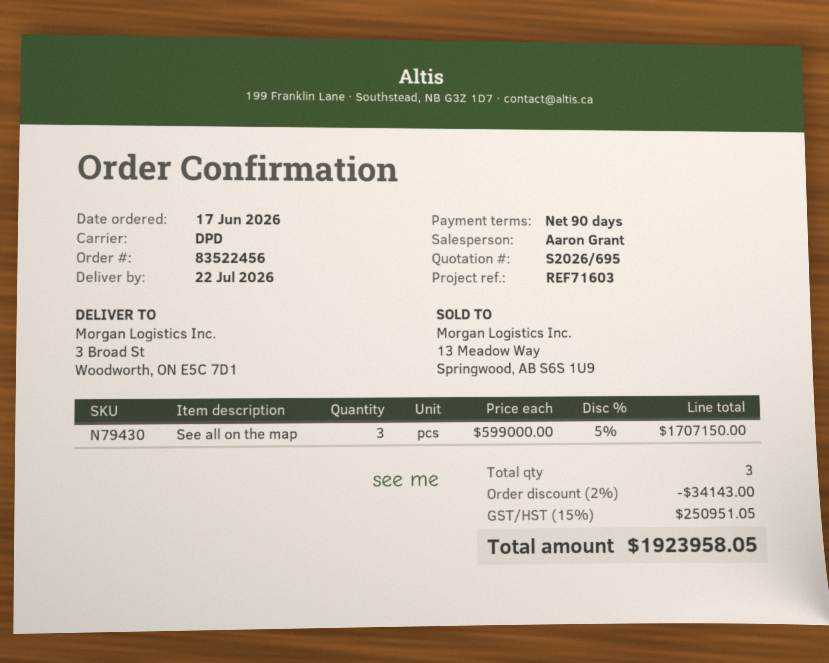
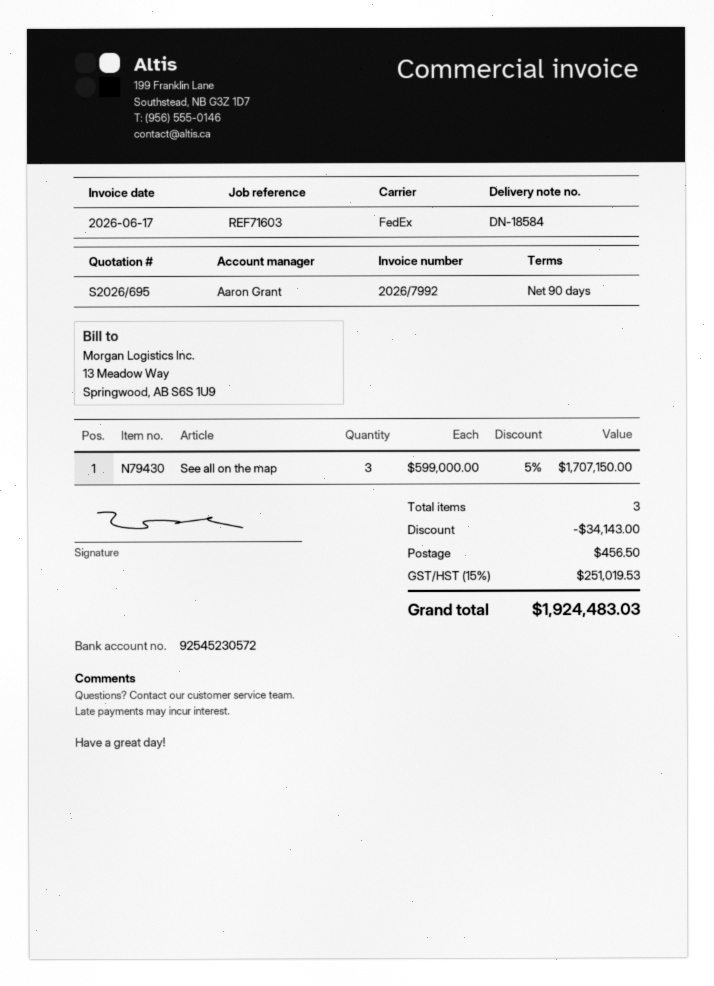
shipping method: DPD -> FedEx
shipping: none -> 456.50
tax: 15% = 250951.05 -> 15% = 251019.53
total: 1923958.05 -> 1924483.03

